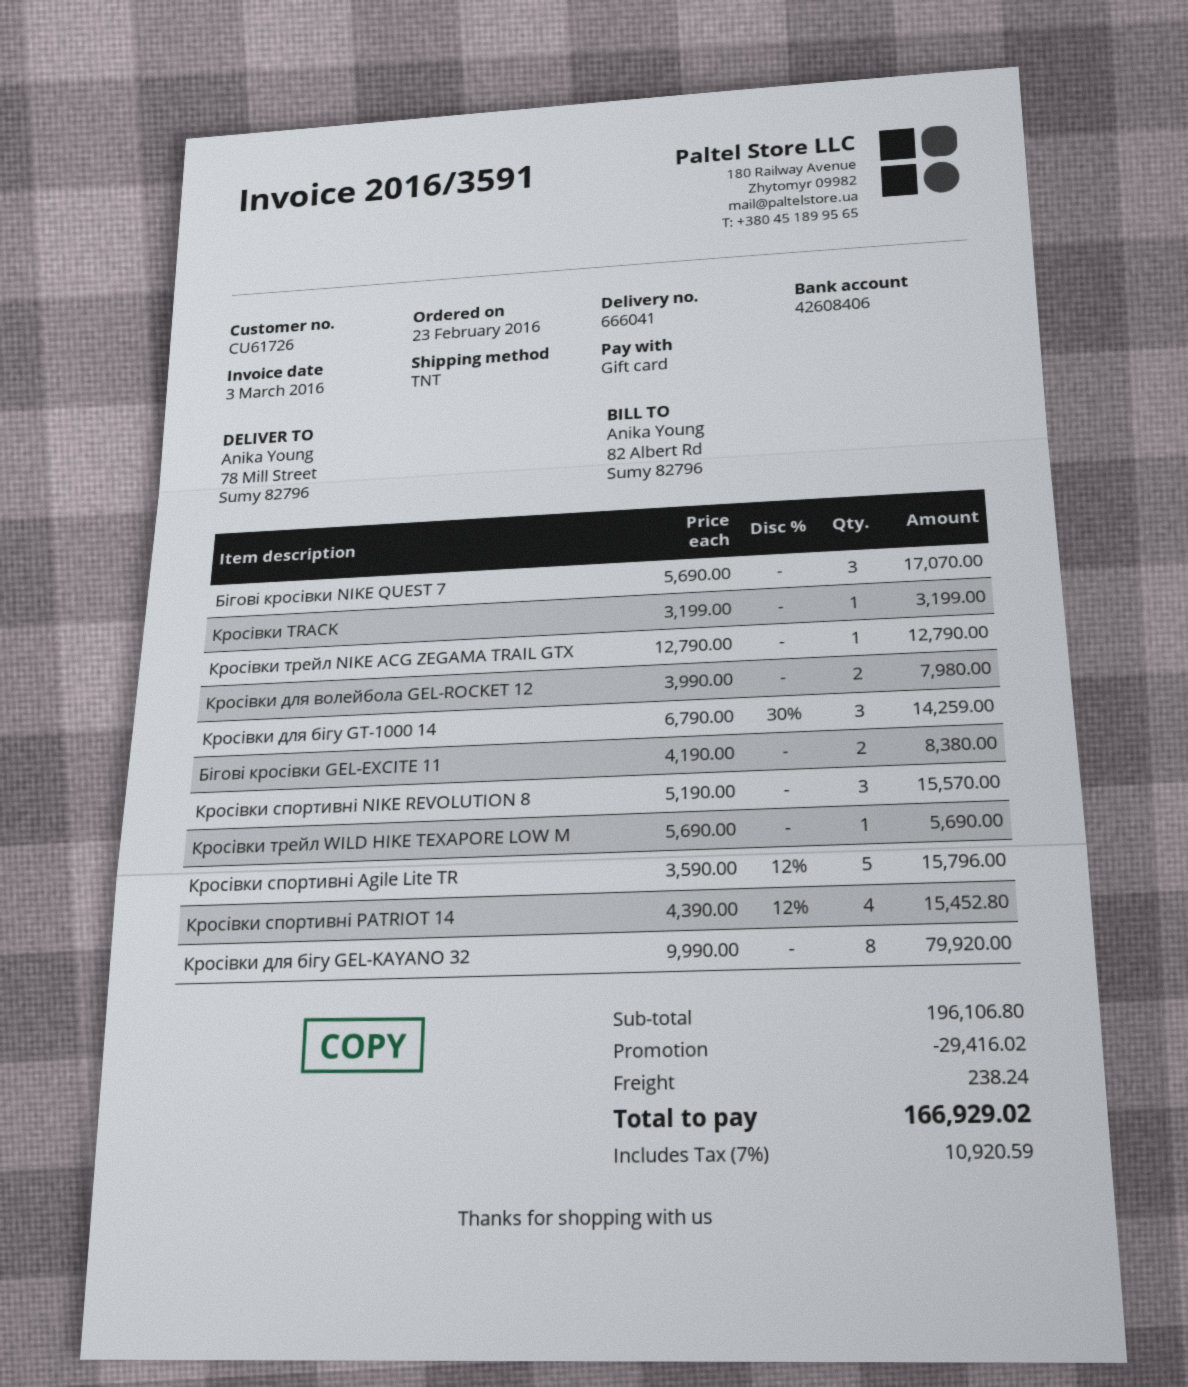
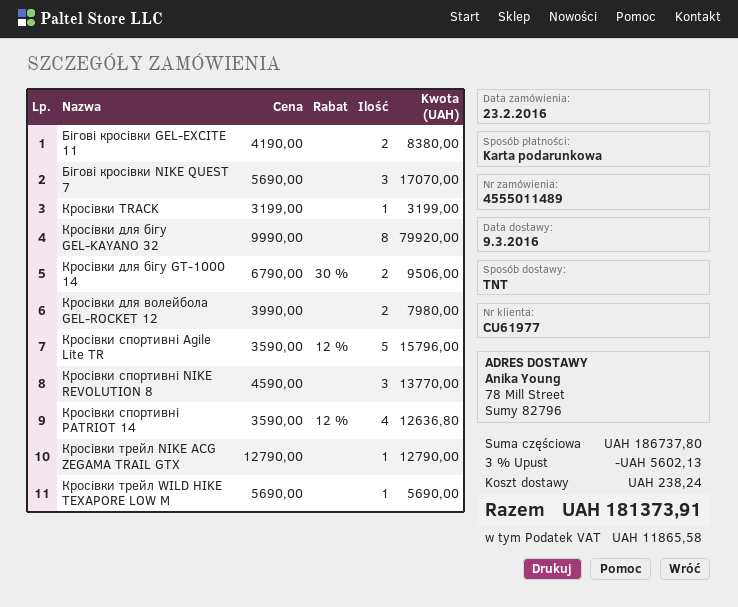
customer number: CU61726 -> CU61977
Кросівки для бігу GT-1000 14: 3 x 6790.00 - 30% = 14259.00 -> 2 x 6790.00 - 30% = 9506.00
Кросівки спортивні NIKE REVOLUTION 8: 3 x 5190.00 = 15570.00 -> 3 x 4590.00 = 13770.00
Кросівки спортивні PATRIOT 14: 4 x 4390.00 - 12% = 15452.80 -> 4 x 3590.00 - 12% = 12636.80
subtotal: 196106.80 -> 186737.80
discount: 29416.02 -> 5602.13
tax: 10920.59 -> 11865.58
total: 166929.02 -> 181373.91

